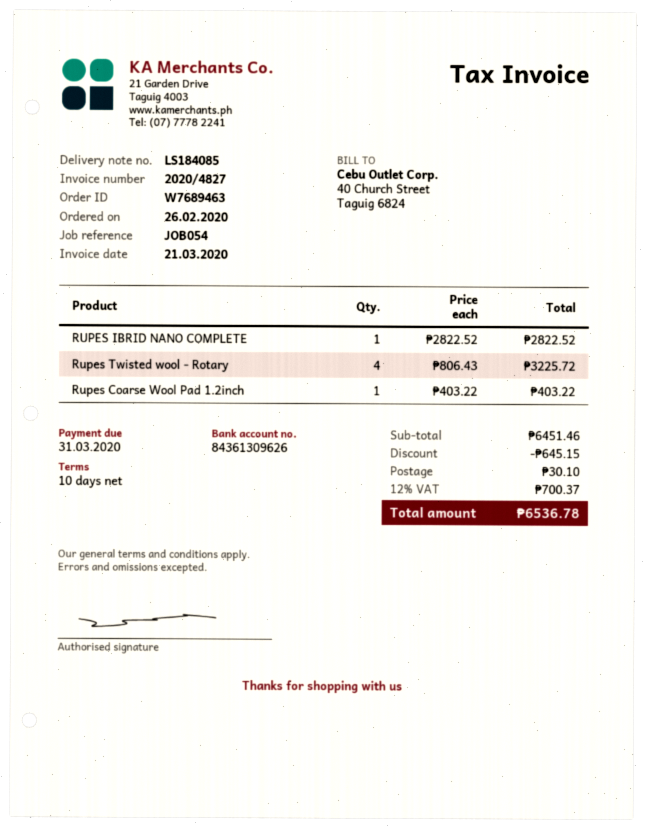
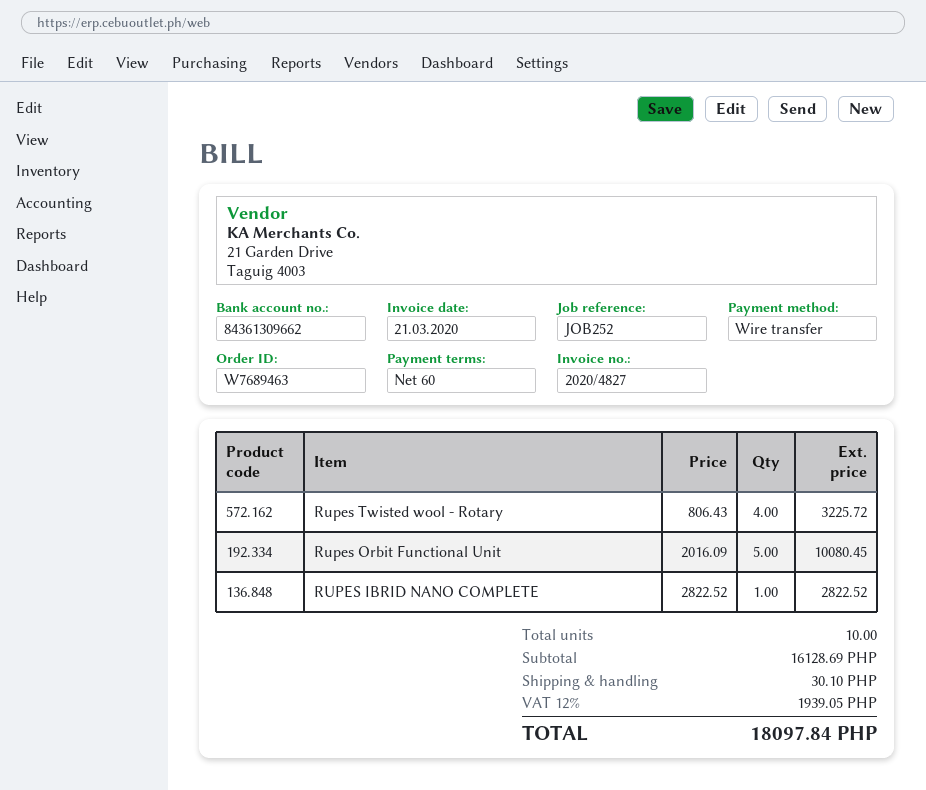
payment terms: 10 days -> 60 days
reference: JOB054 -> JOB252
bank account: 84361309626 -> 84361309662
Rupes Coarse Wool Pad 1.2inch: 1 x 403.22 = 403.22 -> none
Rupes Orbit Functional Unit: none -> 5 x 2016.09 = 10080.45
subtotal: 6451.46 -> 16128.69
discount: 645.15 -> none
tax: 12% = 700.37 -> 12% = 1939.05
total: 6536.78 -> 18097.84

